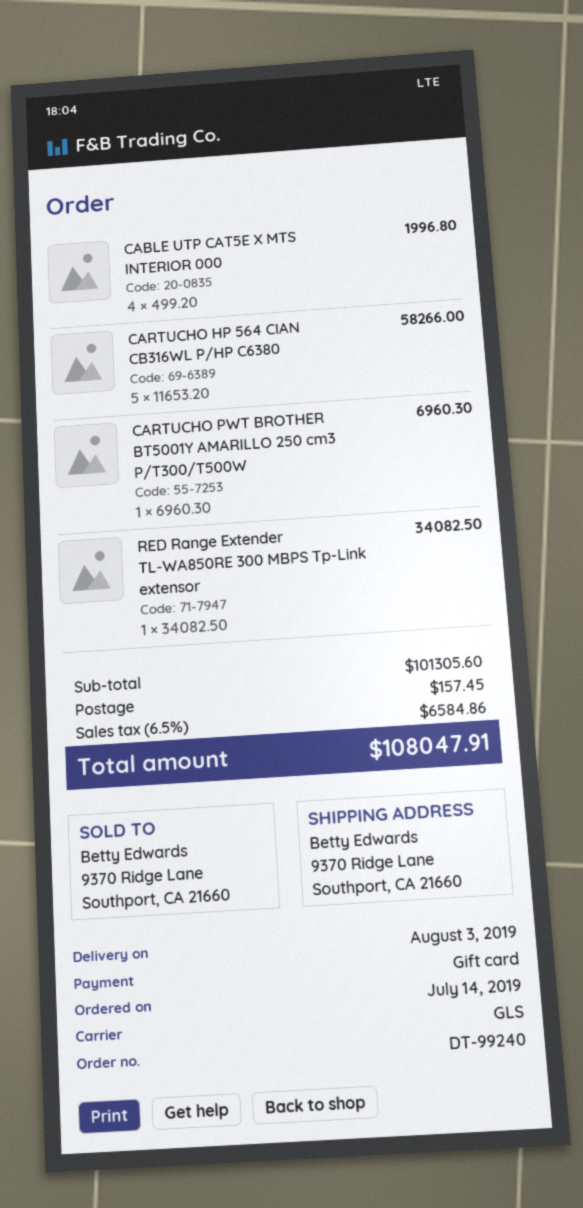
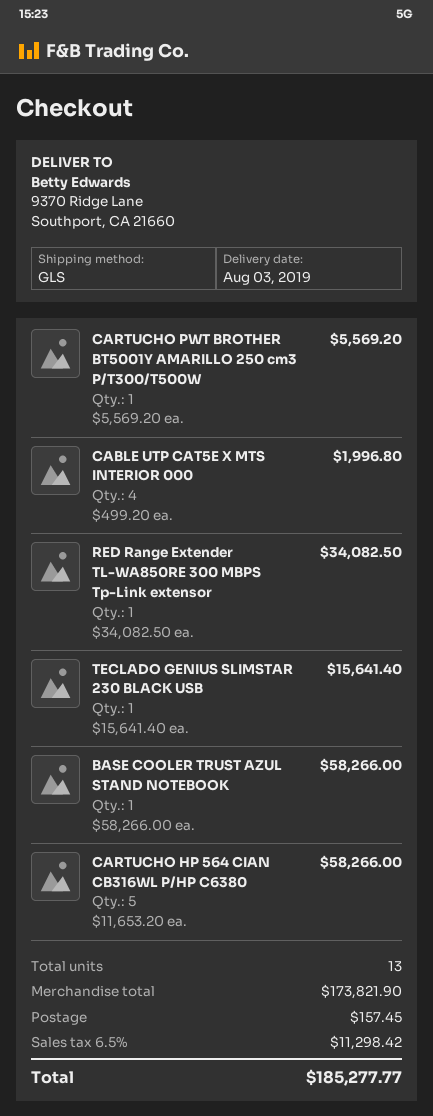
CARTUCHO PWT BROTHER BT5001Y AMARILLO 250 cm3 P/T300/T500W: 1 x 6960.30 = 6960.30 -> 1 x 5569.20 = 5569.20
TECLADO GENIUS SLIMSTAR 230 BLACK USB: none -> 1 x 15641.40 = 15641.40
BASE COOLER TRUST AZUL STAND NOTEBOOK: none -> 1 x 58266.00 = 58266.00
subtotal: 101305.60 -> 173821.90
tax: 6.5% = 6584.86 -> 6.5% = 11298.42
total: 108047.91 -> 185277.77

